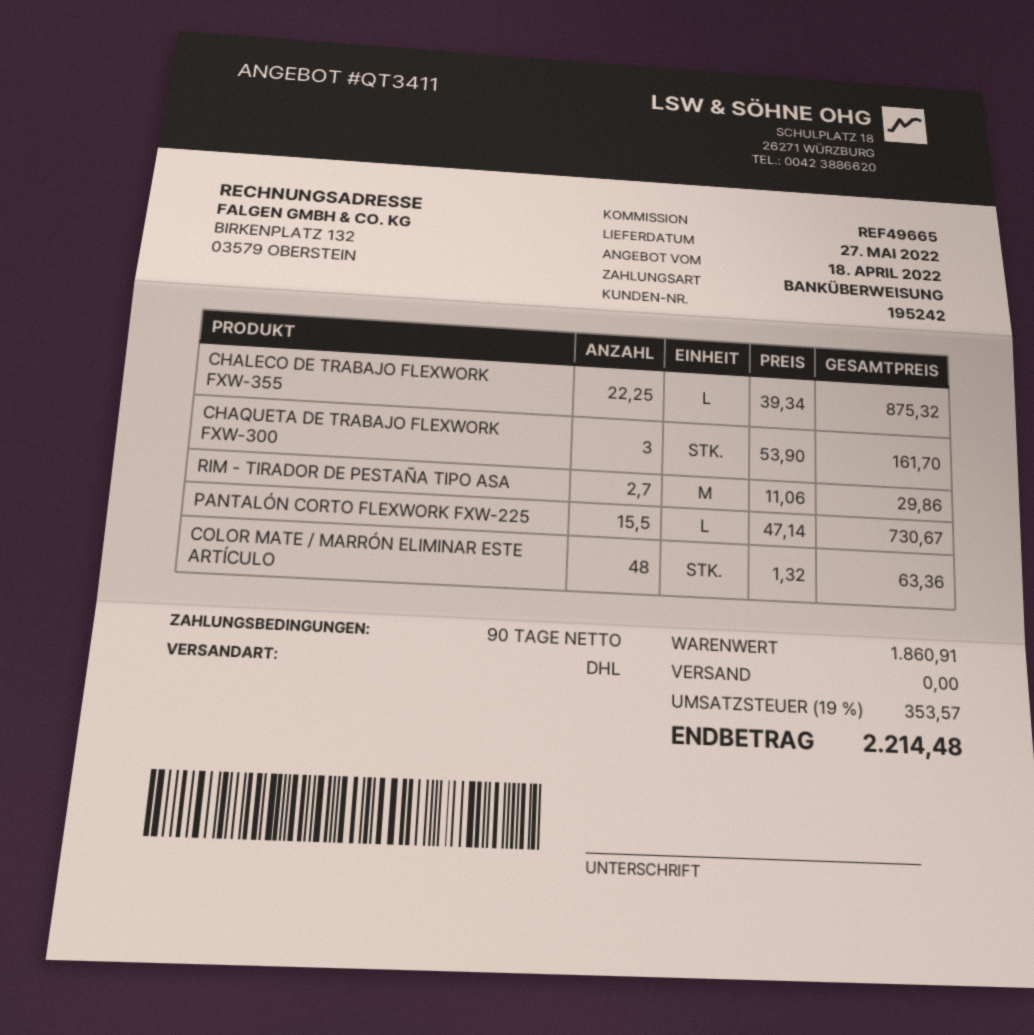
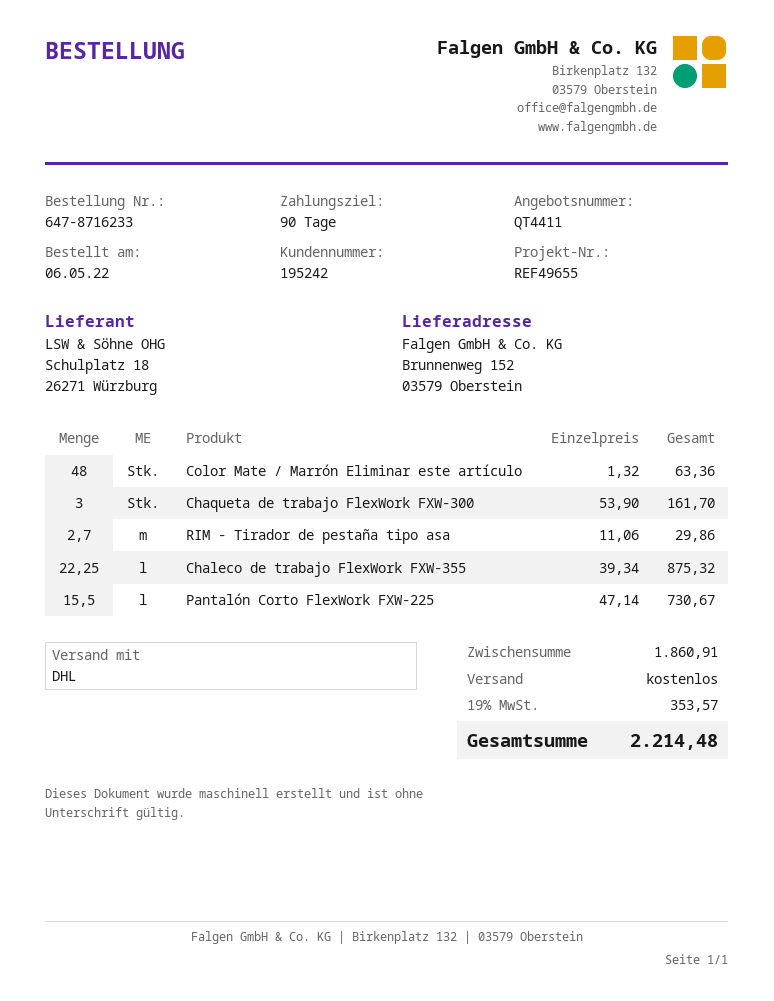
quote number: QT3411 -> QT4411
reference: REF49665 -> REF49655

